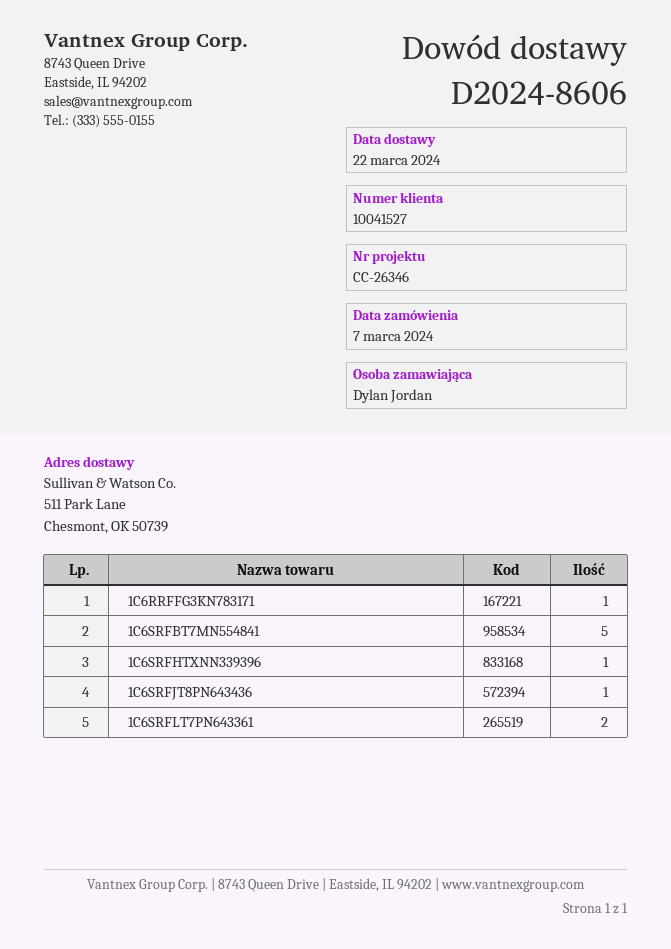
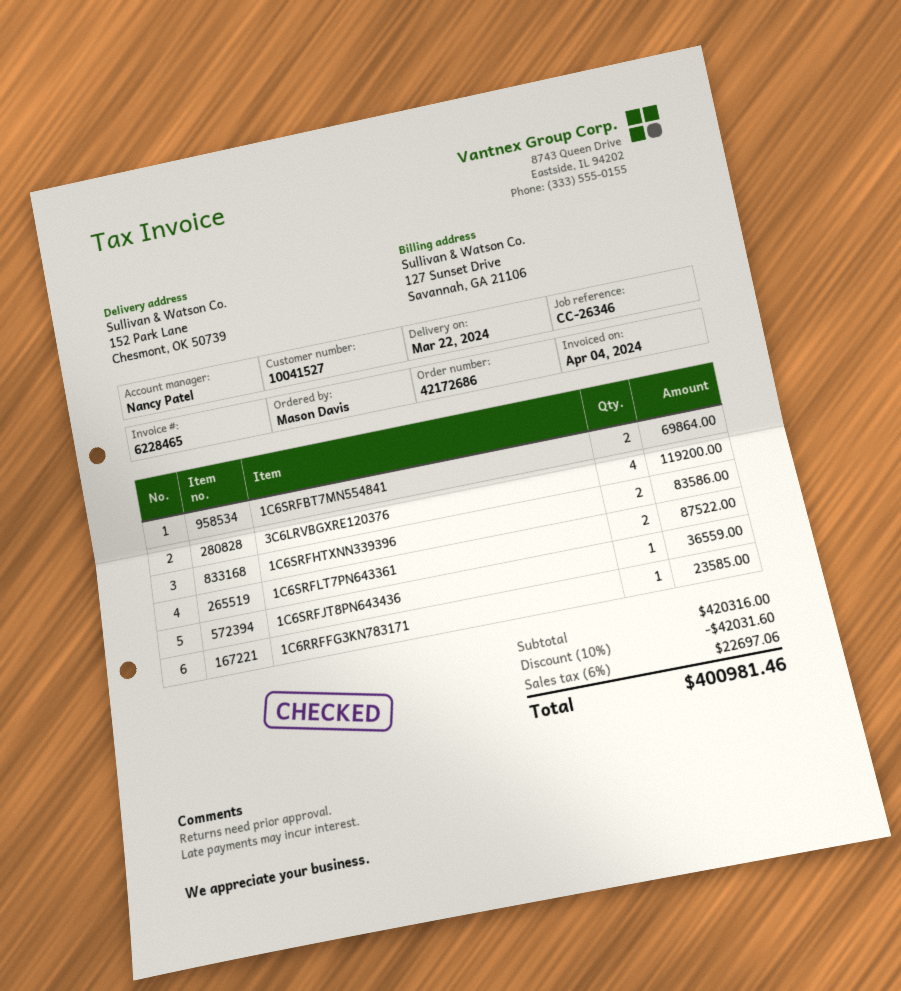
ordered by: Dylan Jordan -> Mason Davis
ship to: 511 Park Lane, Chesmont, OK 50739 -> 152 Park Lane, Chesmont, OK 50739
1C6SRFBT7MN554841: 5 -> 2
1C6SRFHTXNN339396: 1 -> 2
3C6LRVBGXRE120376: none -> 4

